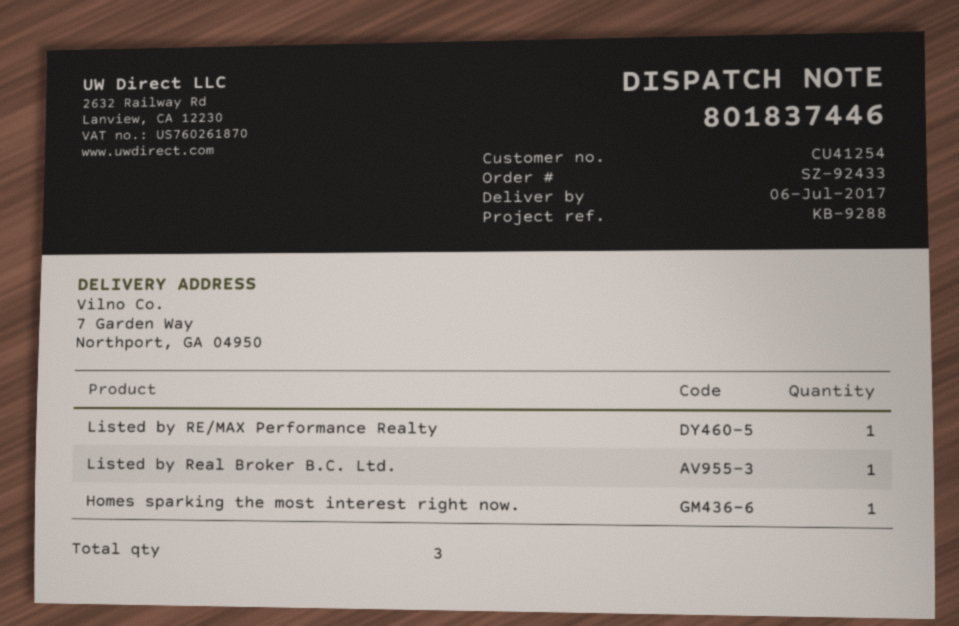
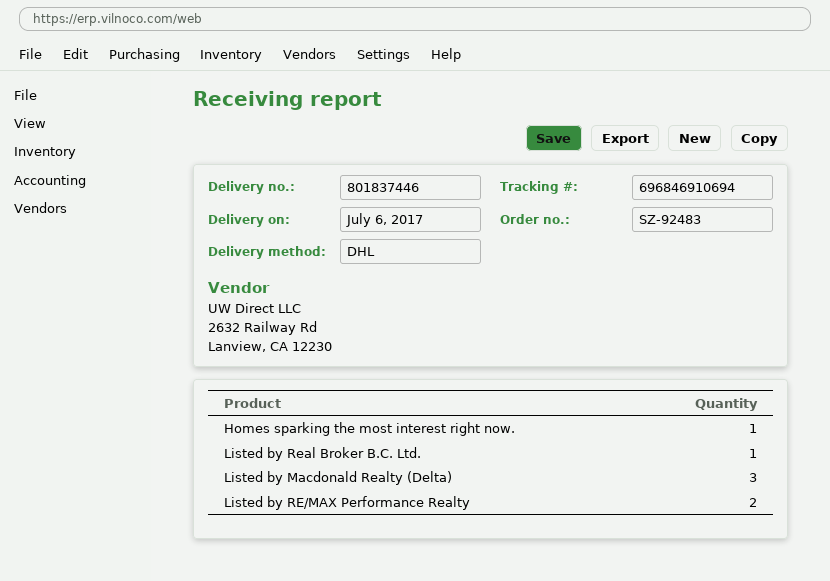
order number: SZ-92433 -> SZ-92483
Listed by RE/MAX Performance Realty: 1 -> 2
Listed by Macdonald Realty (Delta): none -> 3

